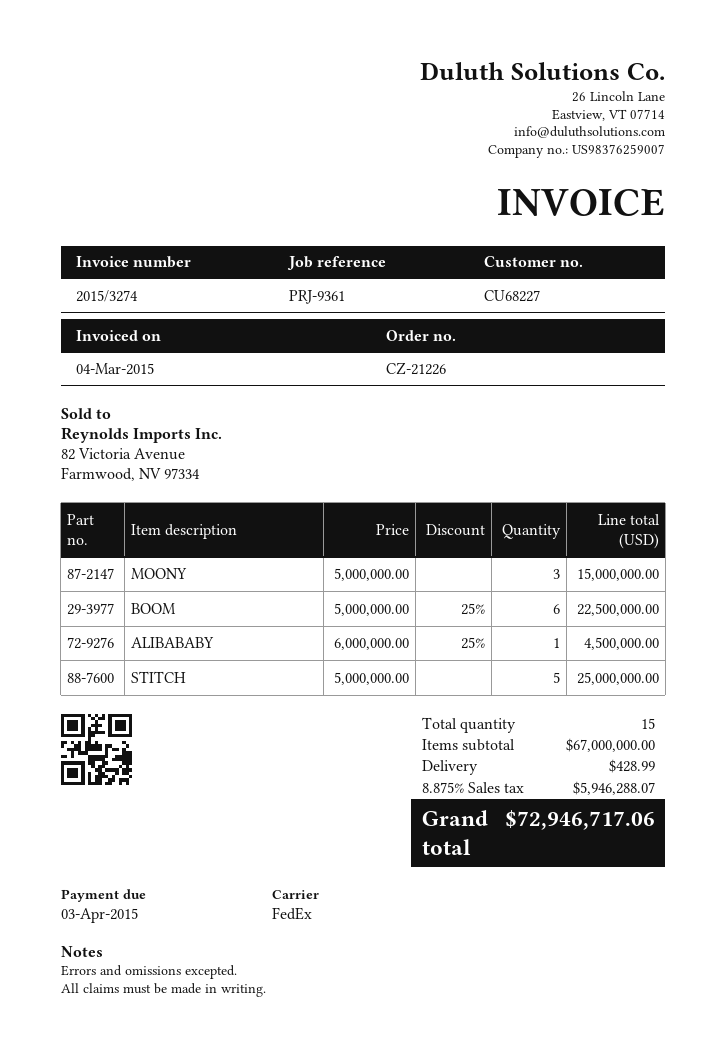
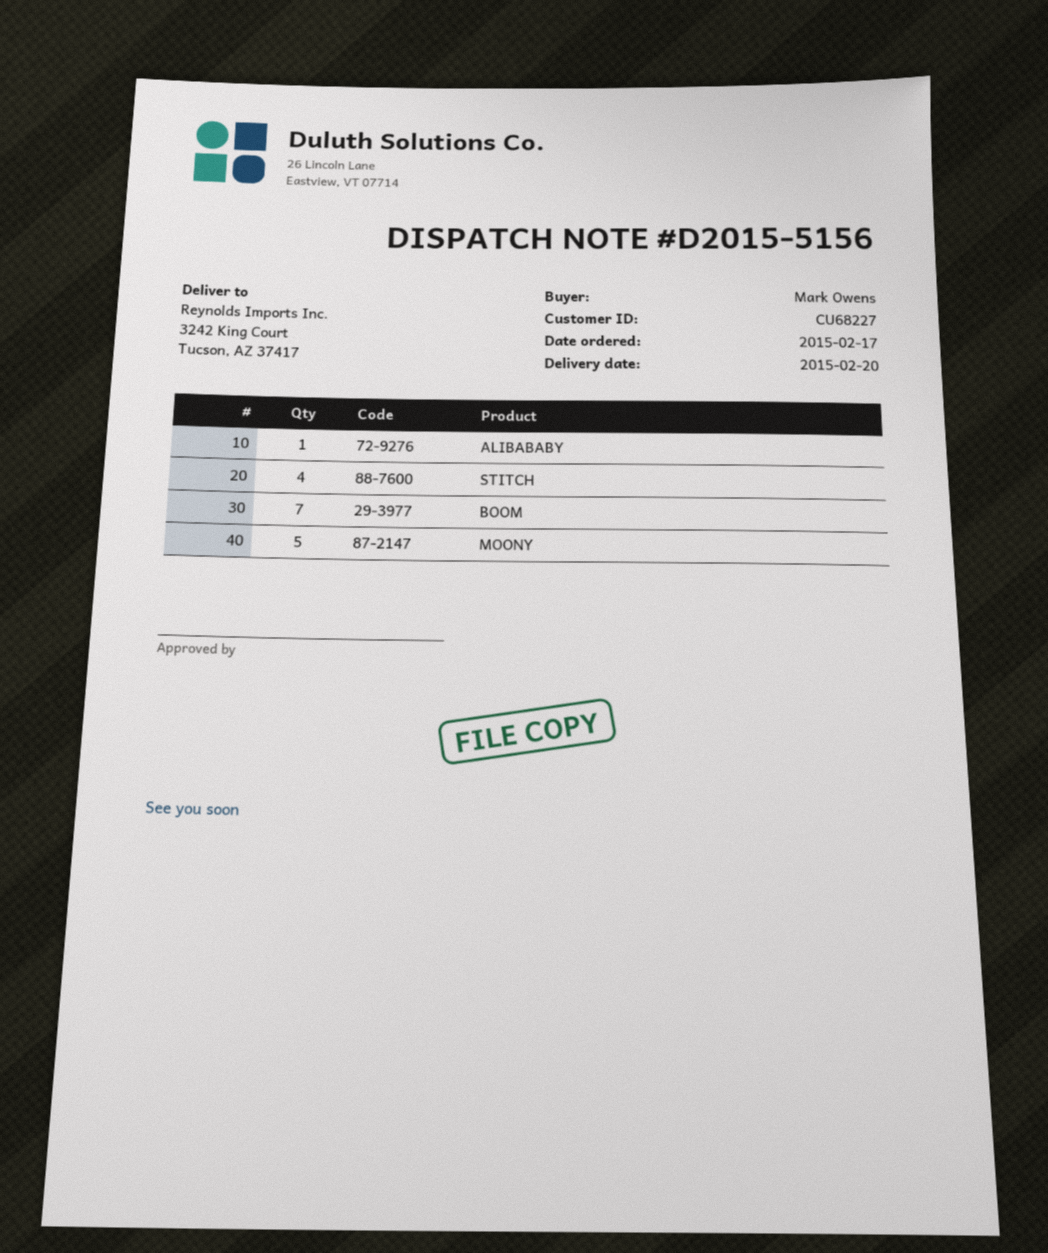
MOONY: 3 -> 5
BOOM: 6 -> 7
STITCH: 5 -> 4

